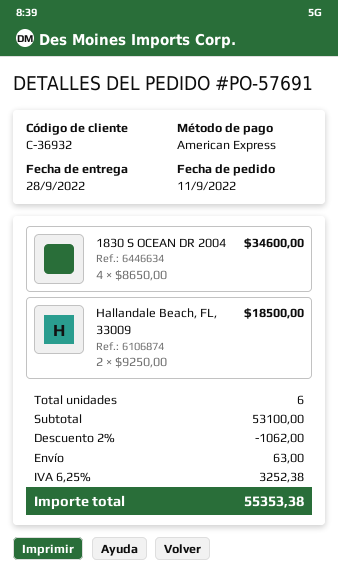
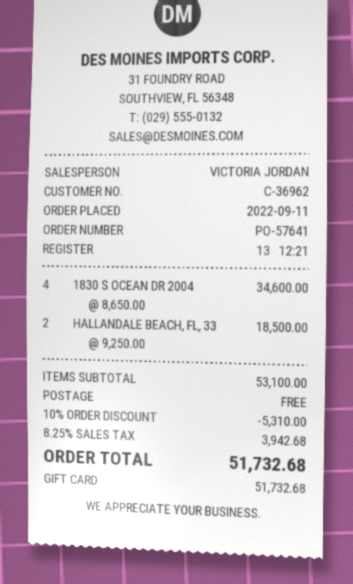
order number: PO-57691 -> PO-57641
customer number: C-36932 -> C-36962
payment method: American Express -> gift card
discount: 2% = 1062.00 -> 10% = 5310.00
shipping: 63.00 -> 0.00
tax: 6.25% = 3252.38 -> 8.25% = 3942.68
total: 55353.38 -> 51732.68

